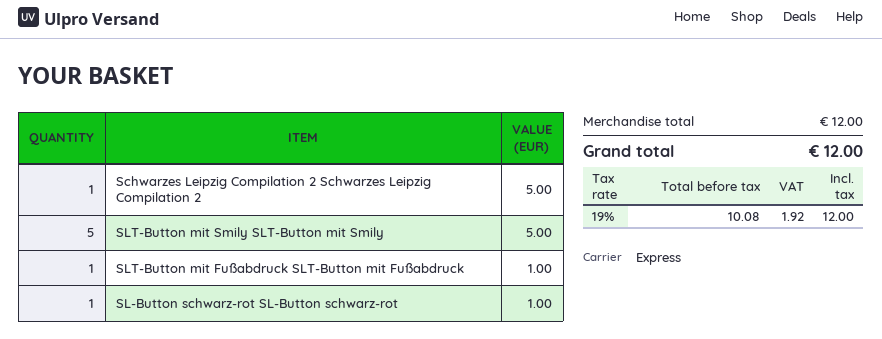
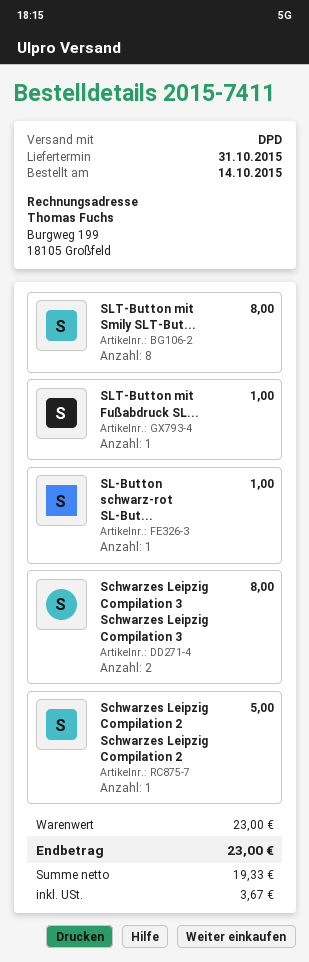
shipping method: express -> DPD
SLT-Button mit Smily SLT-Button mit Smily: 5 for 5.00 -> 8 for 8.00
Schwarzes Leipzig Compilation 3 Schwarzes Leipzig Compilation 3: none -> 2 for 8.00
subtotal: 12.00 -> 23.00
net: 10.08 -> 19.33
tax: 1.92 -> 3.67
total: 12.00 -> 23.00

